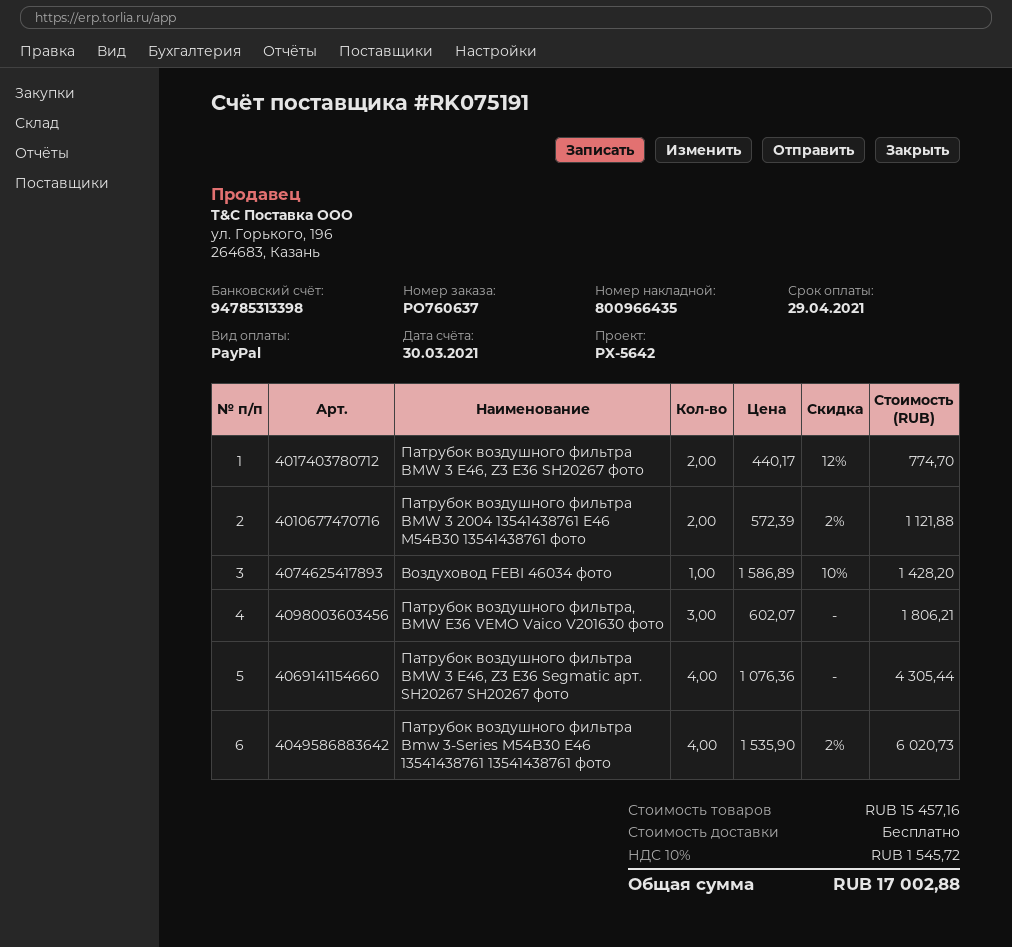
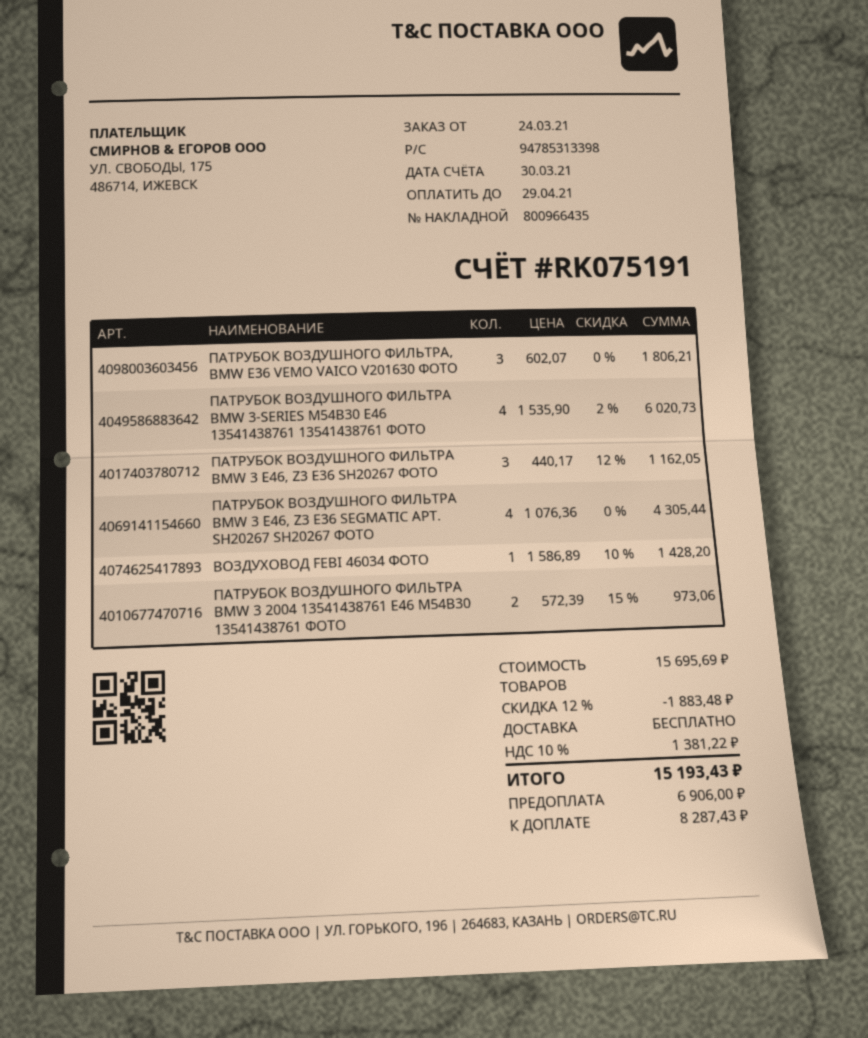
Патрубок воздушного фильтра BMW 3 E46, Z3 E36 SH20267 фото: 2 x 440.17 - 12% = 774.70 -> 3 x 440.17 - 12% = 1162.05
Патрубок воздушного фильтра BMW 3 2004 13541438761 E46 M54B30 13541438761 фото: 2 x 572.39 - 2% = 1121.88 -> 2 x 572.39 - 15% = 973.06
subtotal: 15457.16 -> 15695.69
discount: none -> 12% = 1883.48
tax: 10% = 1545.72 -> 10% = 1381.22
total: 17002.88 -> 15193.43

